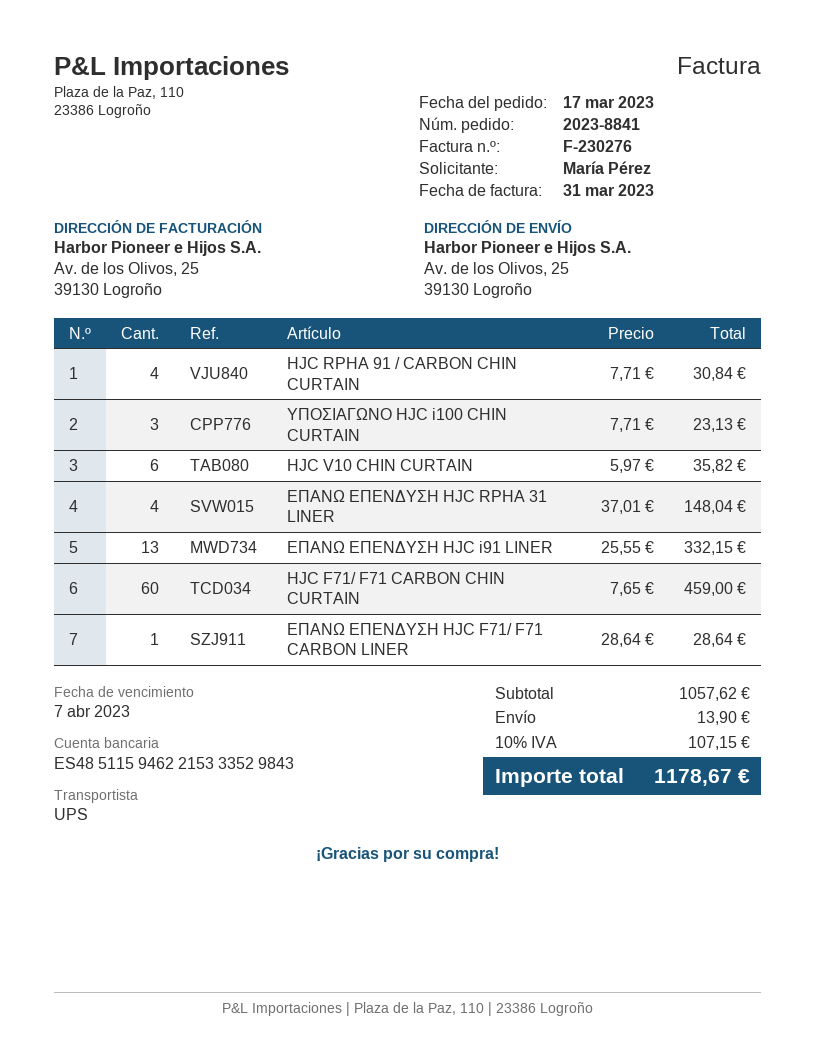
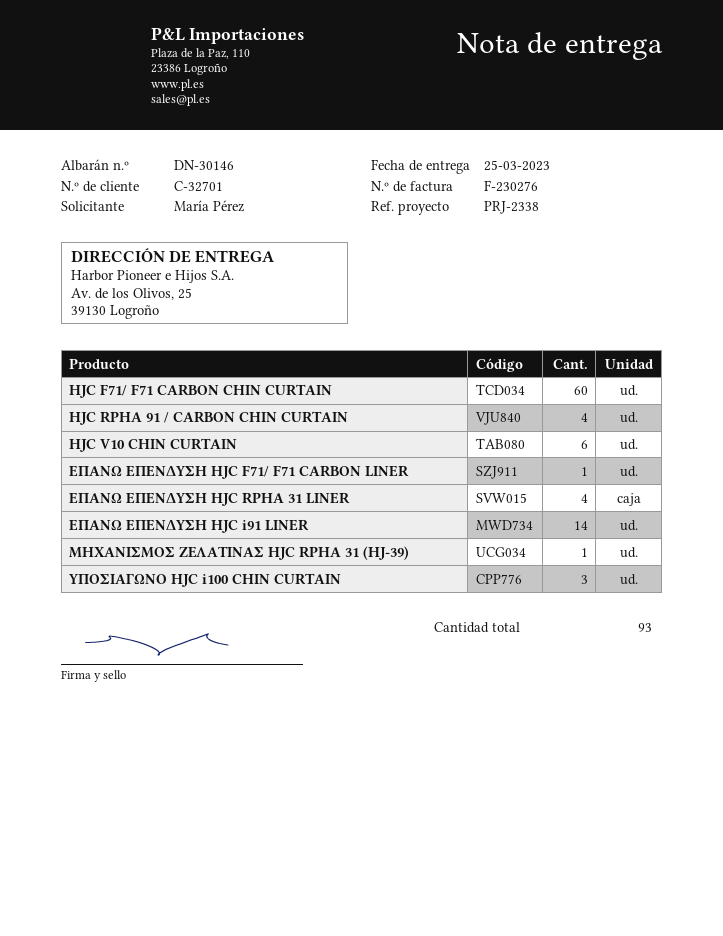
ΕΠΑΝΩ ΕΠΕΝΔΥΣΗ HJC i91 LINER: 13 -> 14
ΜΗΧΑΝΙΣΜΟΣ ΖΕΛΑΤΙΝΑΣ HJC RPHA 31 (HJ-39): none -> 1

